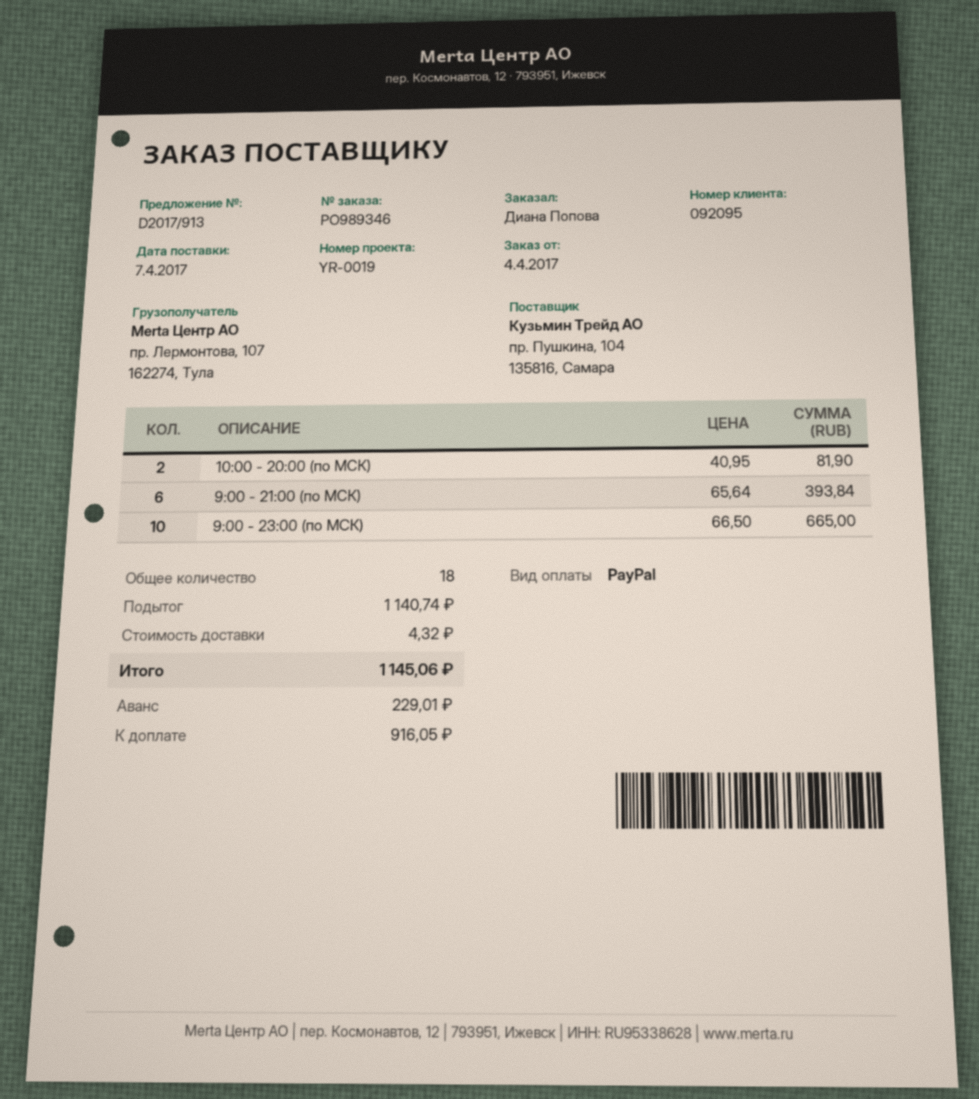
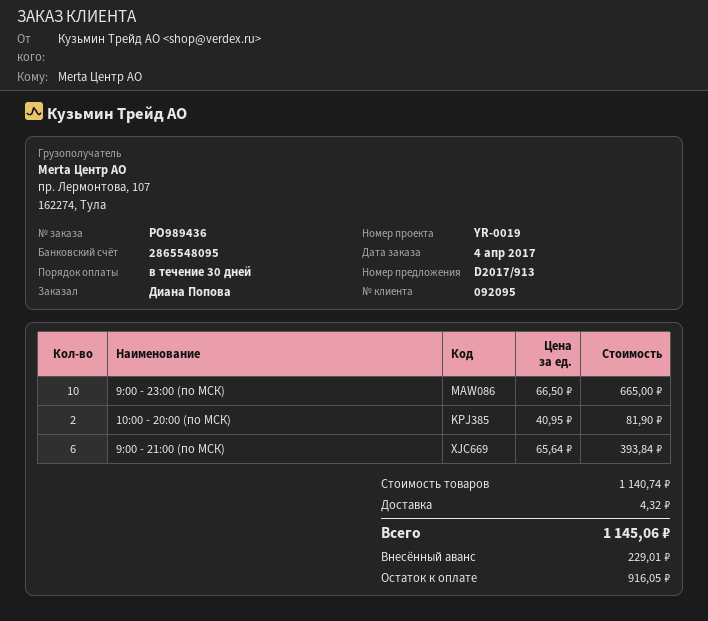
order number: PO989346 -> PO989436

